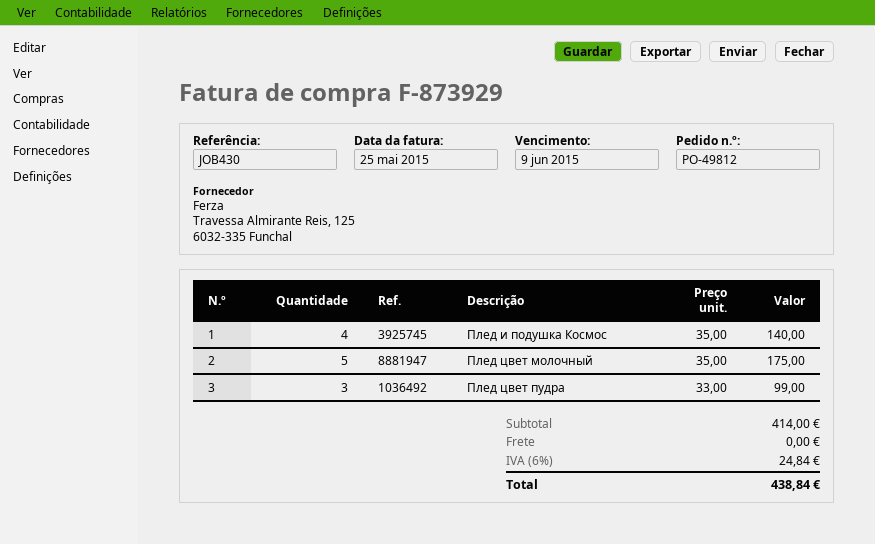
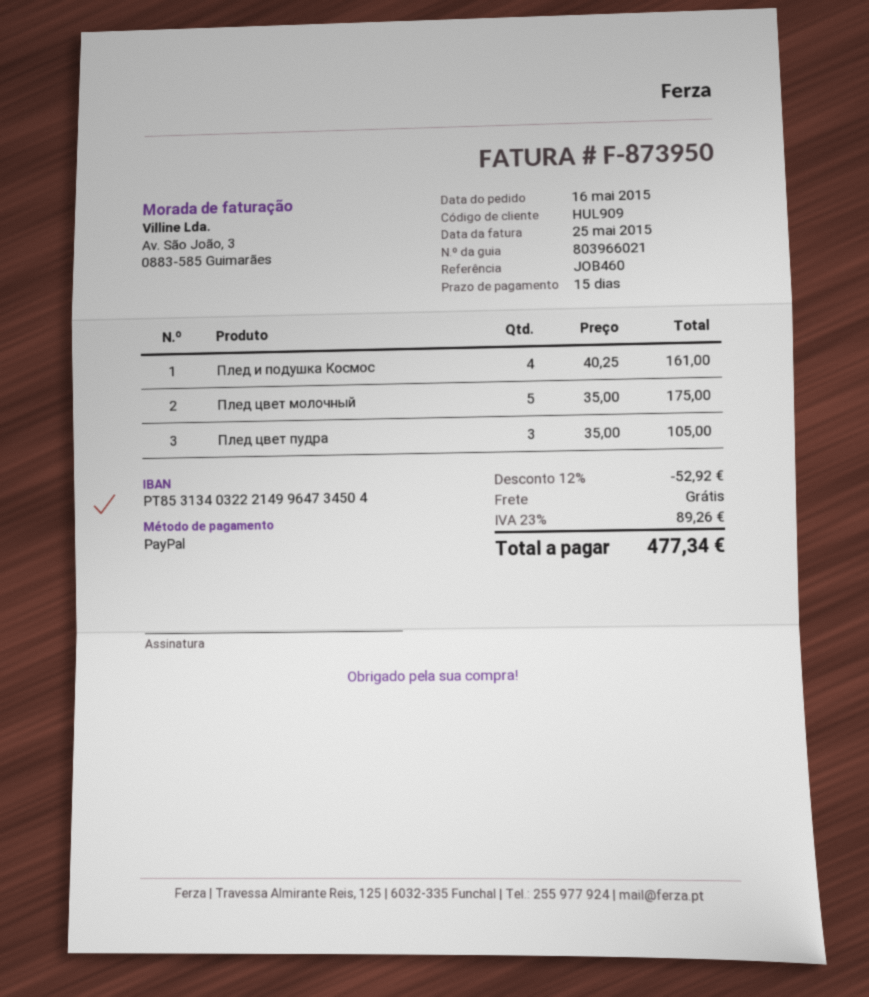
invoice number: F-873929 -> F-873950
reference: JOB430 -> JOB460
Плед и подушка Космос: 4 x 35.00 = 140.00 -> 4 x 40.25 = 161.00
Плед цвет пудра: 3 x 33.00 = 99.00 -> 3 x 35.00 = 105.00
discount: none -> 12% = 52.92
tax: 6% = 24.84 -> 23% = 89.26
total: 438.84 -> 477.34

